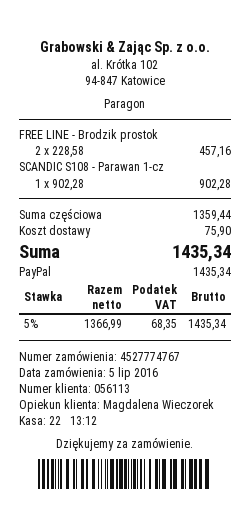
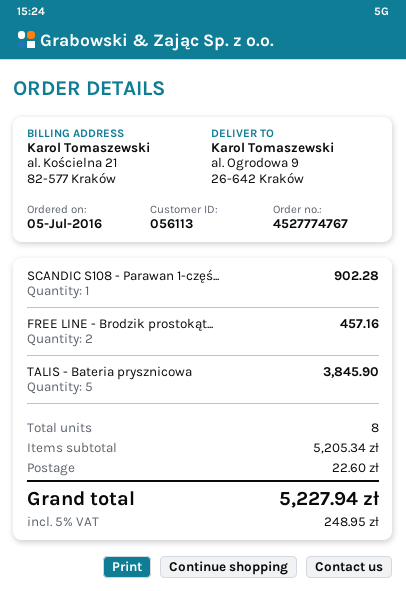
TALIS - Bateria prysznicowa: none -> 5 for 3845.90
subtotal: 1359.44 -> 5205.34
shipping: 75.90 -> 22.60
tax: 5% = 68.35 -> 5% = 248.95
total: 1435.34 -> 5227.94

